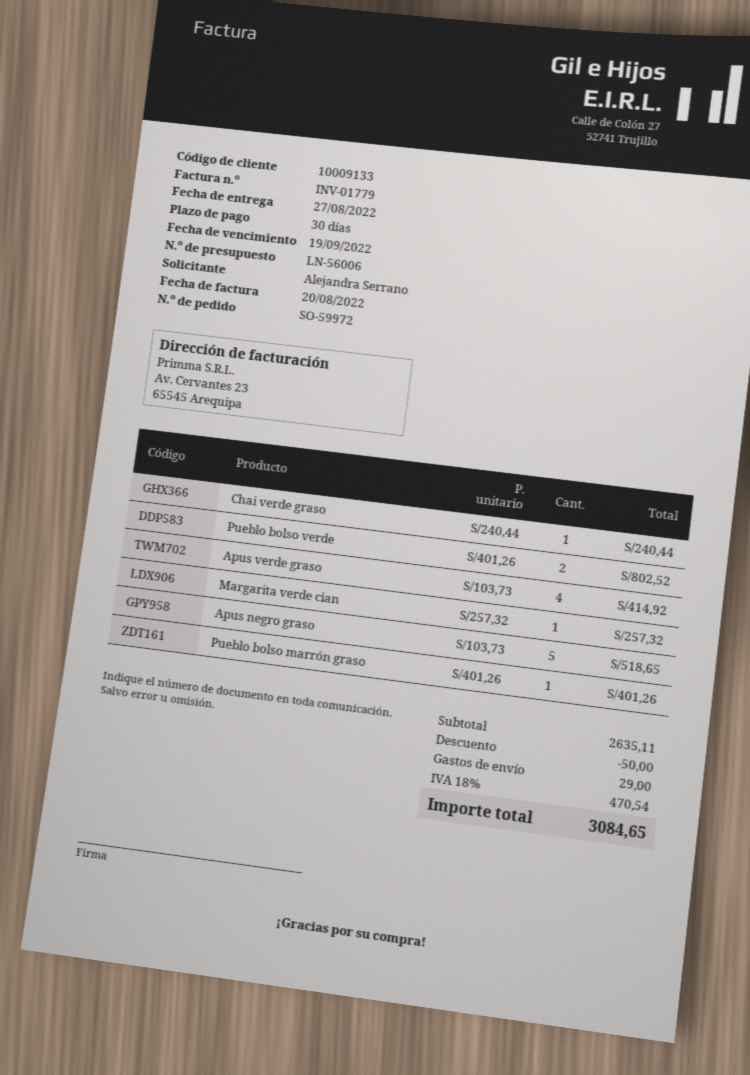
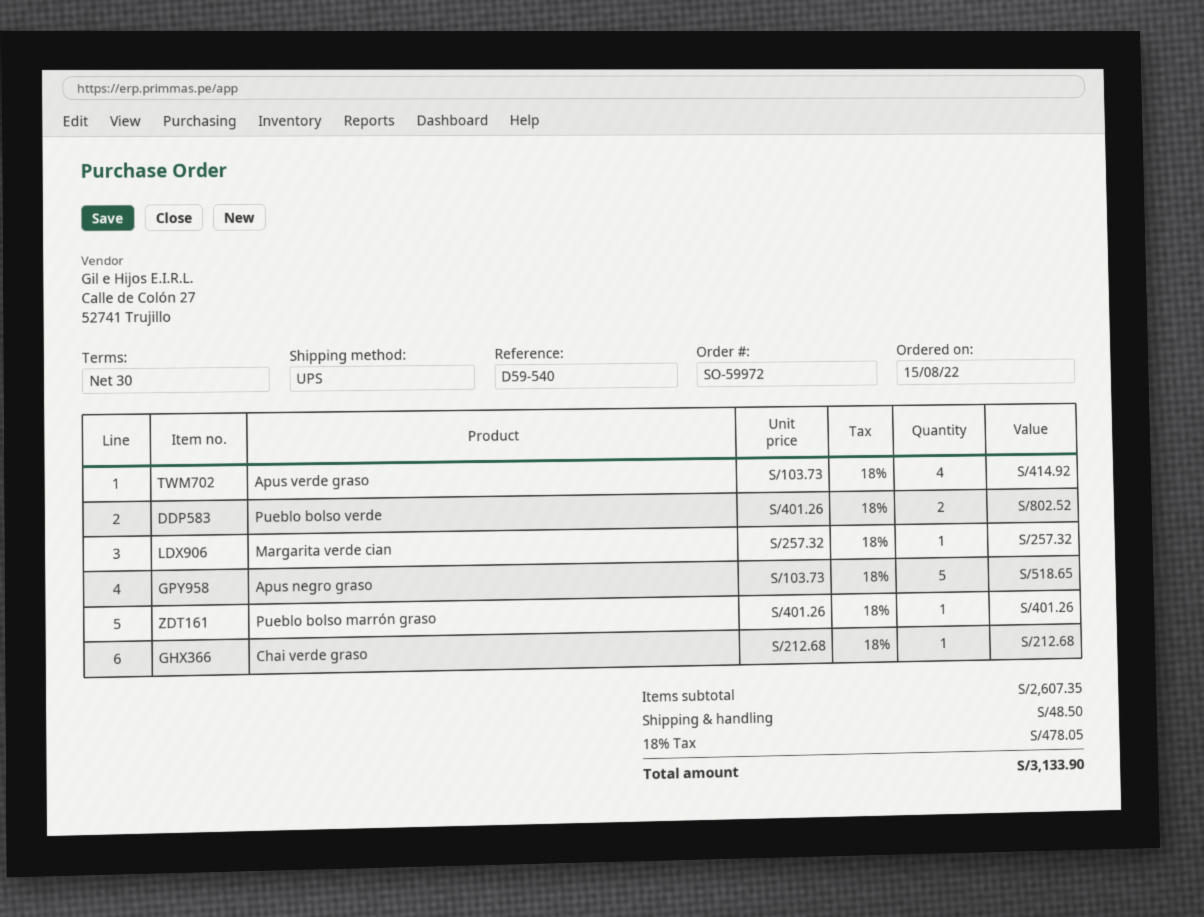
Chai verde graso: 1 x 240.44 = 240.44 -> 1 x 212.68 = 212.68
subtotal: 2635.11 -> 2607.35
discount: 50.00 -> none
shipping: 29.00 -> 48.50
tax: 18% = 470.54 -> 18% = 478.05
total: 3084.65 -> 3133.90

